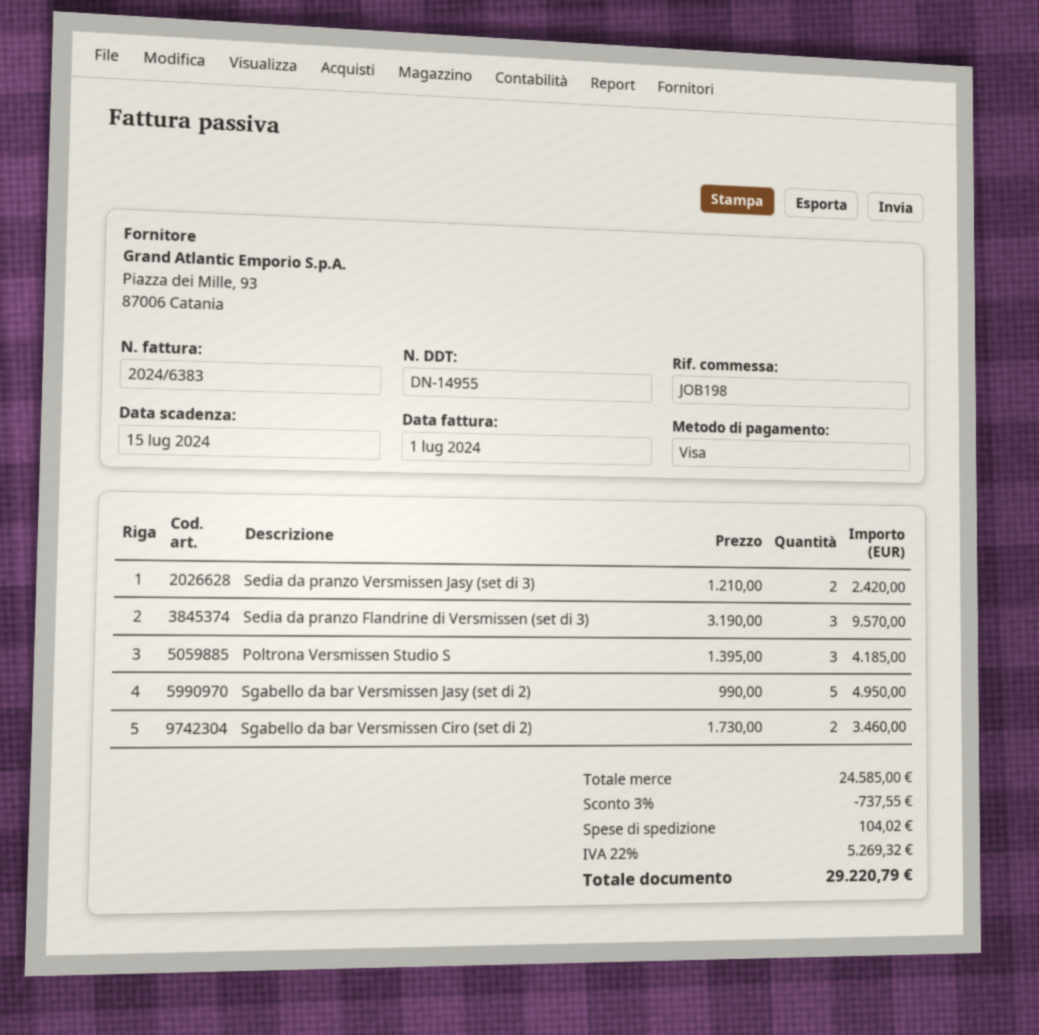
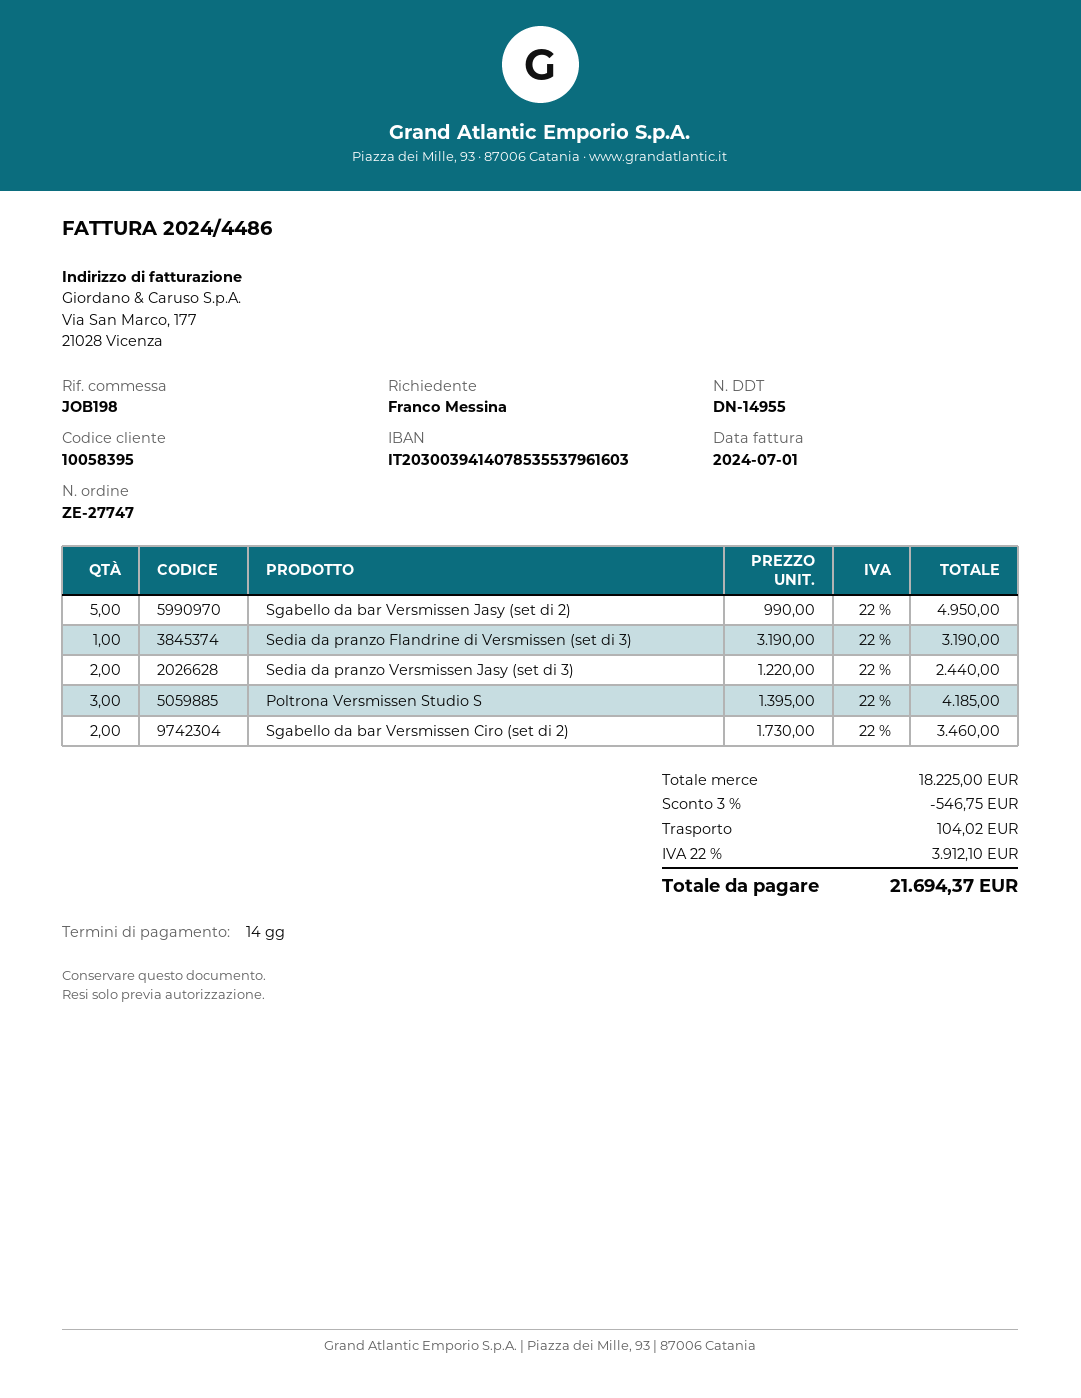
invoice number: 2024/6383 -> 2024/4486
Sedia da pranzo Versmissen Jasy (set di 3): 2 x 1210.00 = 2420.00 -> 2 x 1220.00 = 2440.00
Sedia da pranzo Flandrine di Versmissen (set di 3): 3 x 3190.00 = 9570.00 -> 1 x 3190.00 = 3190.00
subtotal: 24585.00 -> 18225.00
discount: 3% = 737.55 -> 3% = 546.75
tax: 22% = 5269.32 -> 22% = 3912.10
total: 29220.79 -> 21694.37

